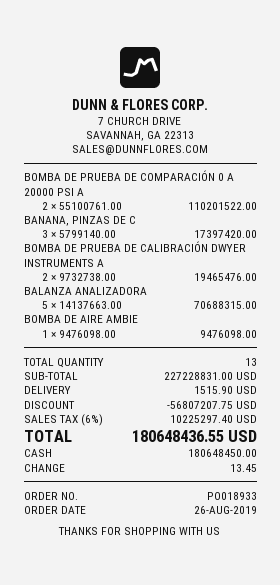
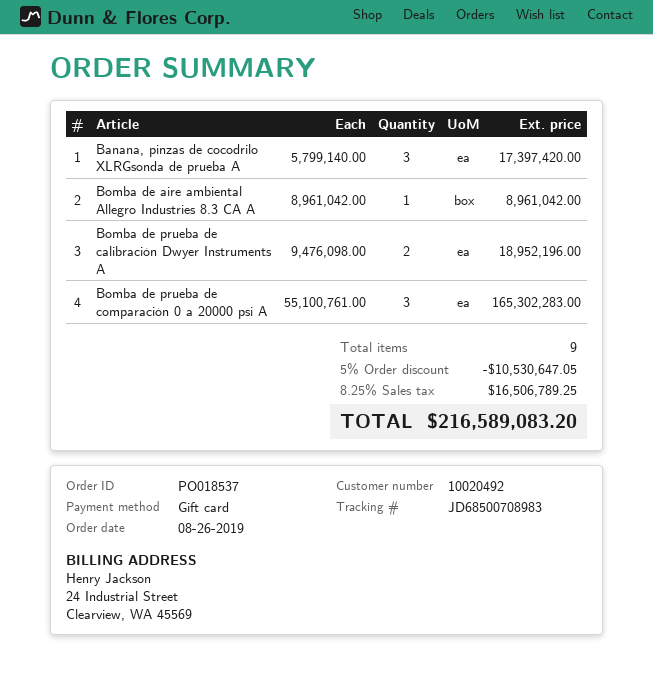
order number: PO018933 -> PO018537
payment method: cash -> gift card
BOMBA DE PRUEBA DE COMPARACIÓN 0 A 20000 PSI A: 2 x 55100761.00 = 110201522.00 -> 3 x 55100761.00 = 165302283.00
BOMBA DE PRUEBA DE CALIBRACIÓN DWYER INSTRUMENTS A: 2 x 9732738.00 = 19465476.00 -> 2 x 9476098.00 = 18952196.00
BALANZA ANALIZADORA: 5 x 14137663.00 = 70688315.00 -> none
BOMBA DE AIRE AMBIE: 1 x 9476098.00 = 9476098.00 -> 1 x 8961042.00 = 8961042.00
total quantity: 13 -> 9
discount: 56807207.75 -> 10530647.05
shipping: 1515.90 -> none
tax: 6% = 10225297.40 -> 8.25% = 16506789.25
total: 180648436.55 -> 216589083.20

